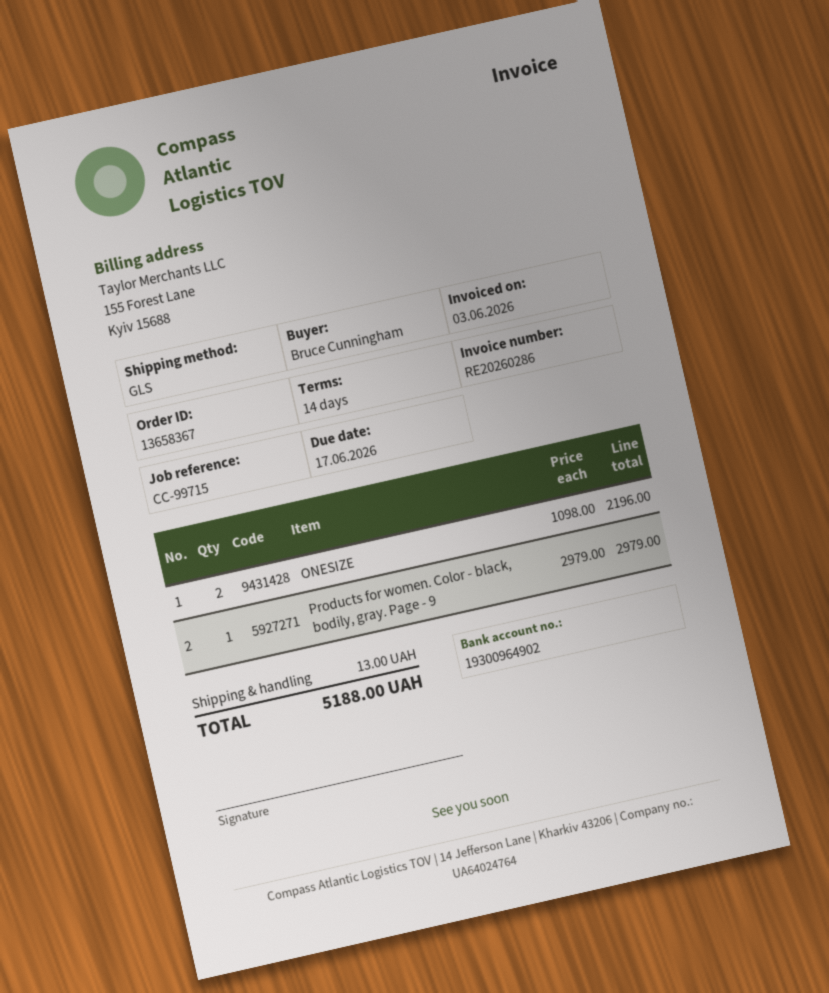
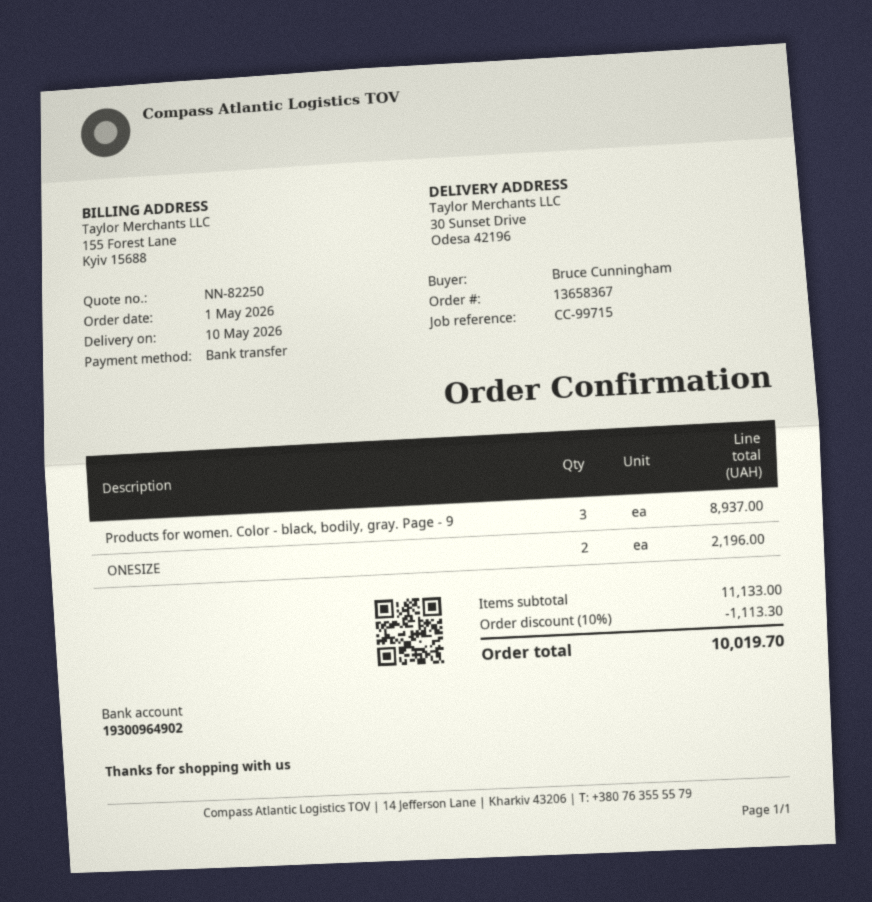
Products for women. Color - black, bodily, gray. Page - 9: 1 for 2979.00 -> 3 for 8937.00
discount: none -> 10% = 1113.30
shipping: 13.00 -> none
total: 5188.00 -> 10019.70

